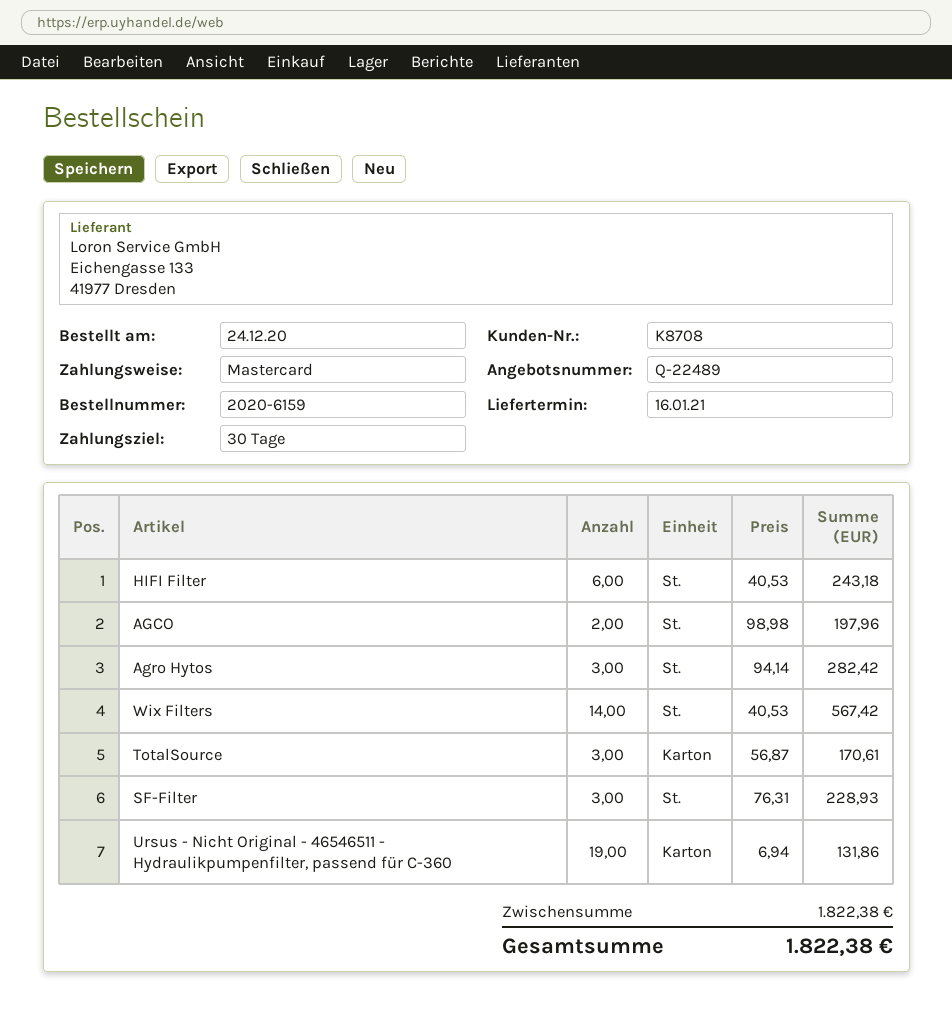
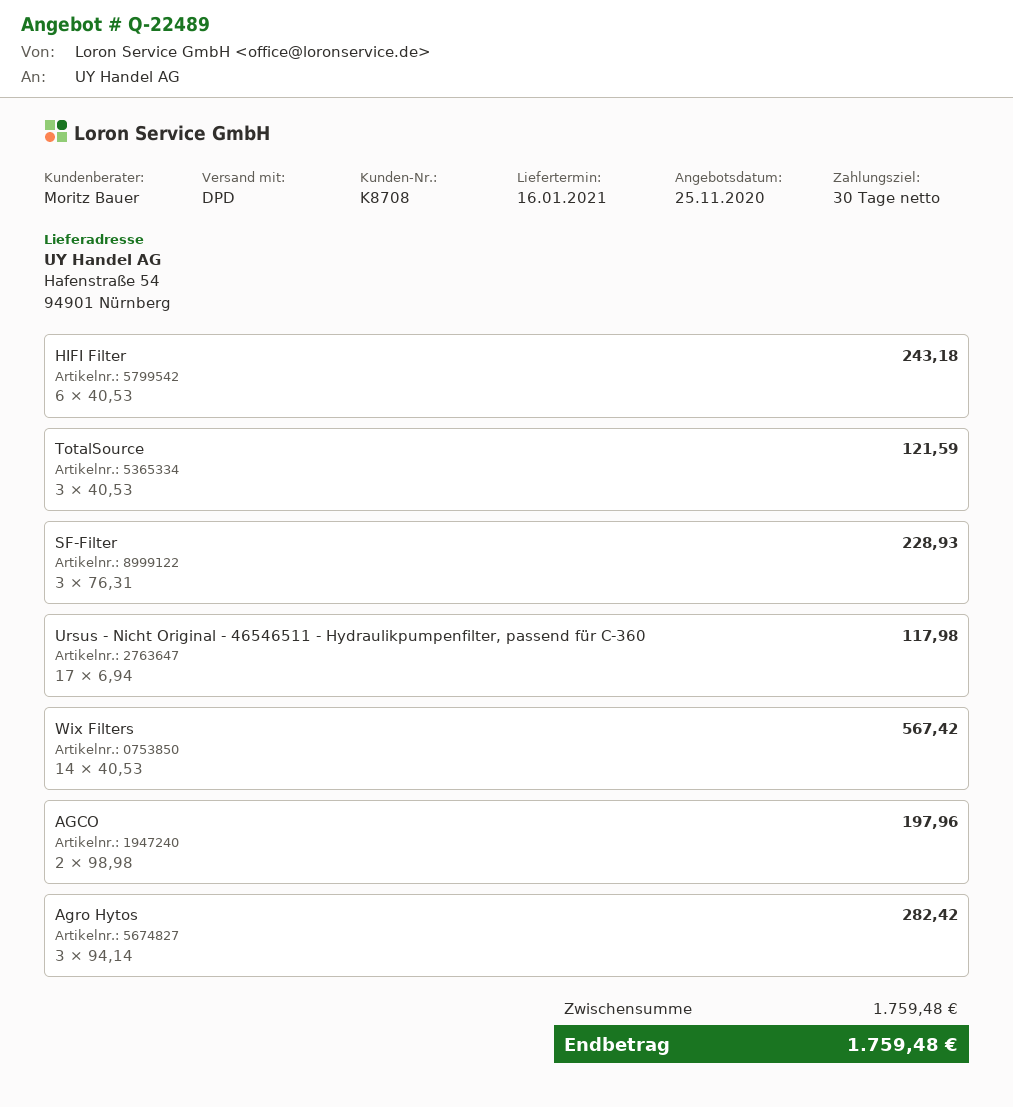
TotalSource: 3 x 56.87 = 170.61 -> 3 x 40.53 = 121.59
Ursus - Nicht Original - 46546511 - Hydraulikpumpenfilter, passend für C-360: 19 x 6.94 = 131.86 -> 17 x 6.94 = 117.98
subtotal: 1822.38 -> 1759.48
total: 1822.38 -> 1759.48

